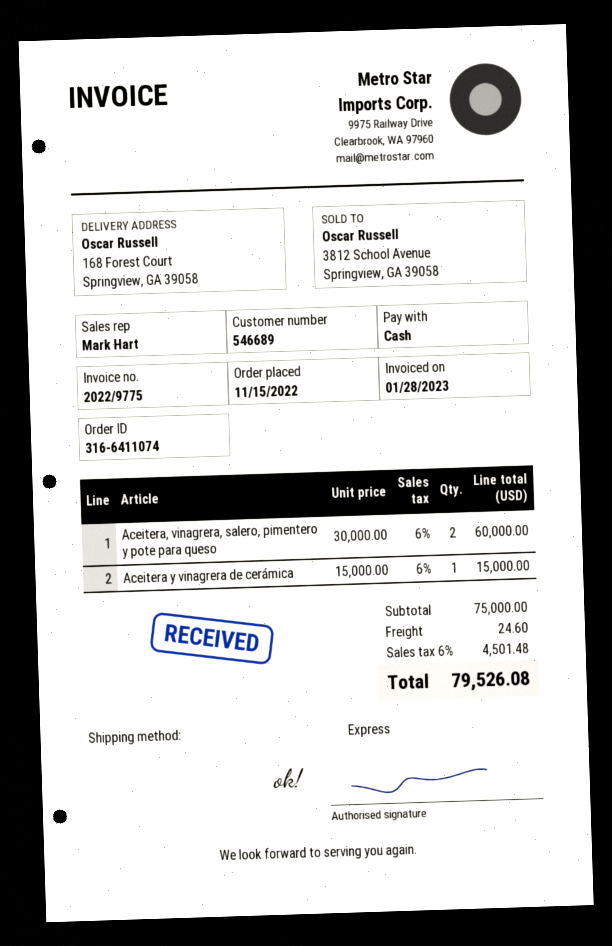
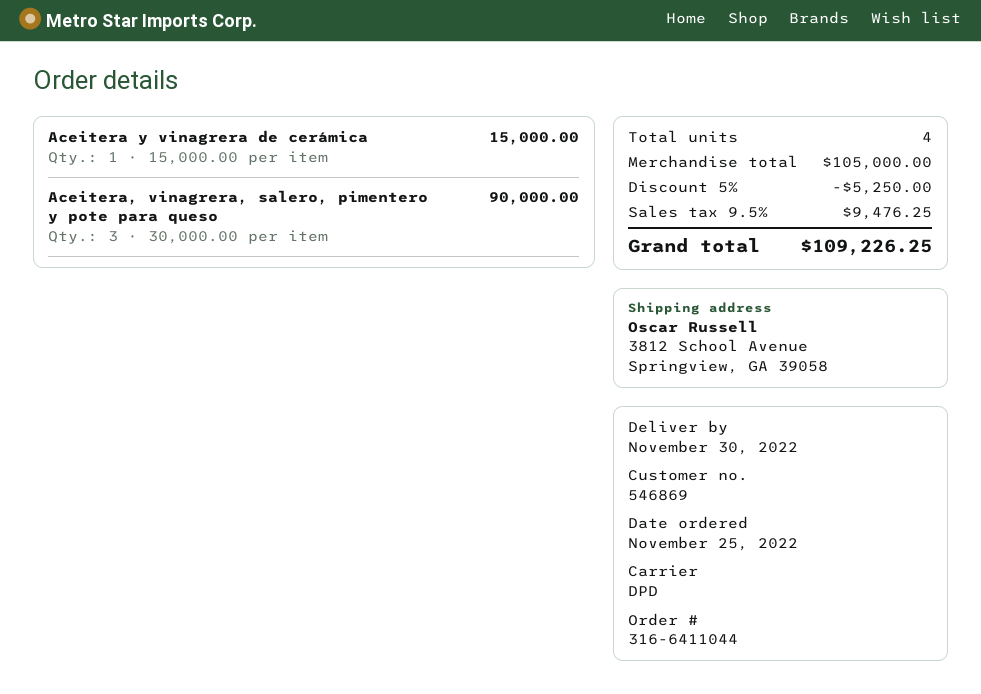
order number: 316-6411074 -> 316-6411044
order date: 2022-11-15 -> 2022-11-25
customer number: 546689 -> 546869
shipping method: express -> DPD
ship to: 168 Forest Court, Springview, GA 39058 -> 3812 School Avenue, Springview, GA 39058
Aceitera, vinagrera, salero, pimentero y pote para queso: 2 x 30000.00 = 60000.00 -> 3 x 30000.00 = 90000.00
subtotal: 75000.00 -> 105000.00
discount: none -> 5% = 5250.00
shipping: 24.60 -> none
tax: 6% = 4501.48 -> 9.5% = 9476.25
total: 79526.08 -> 109226.25

